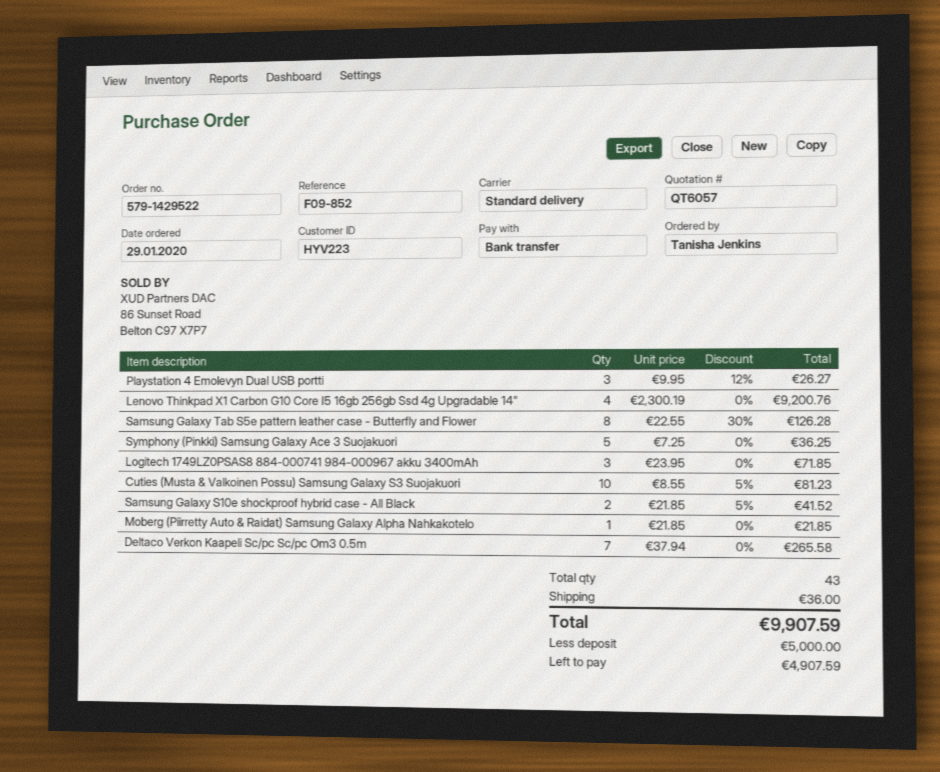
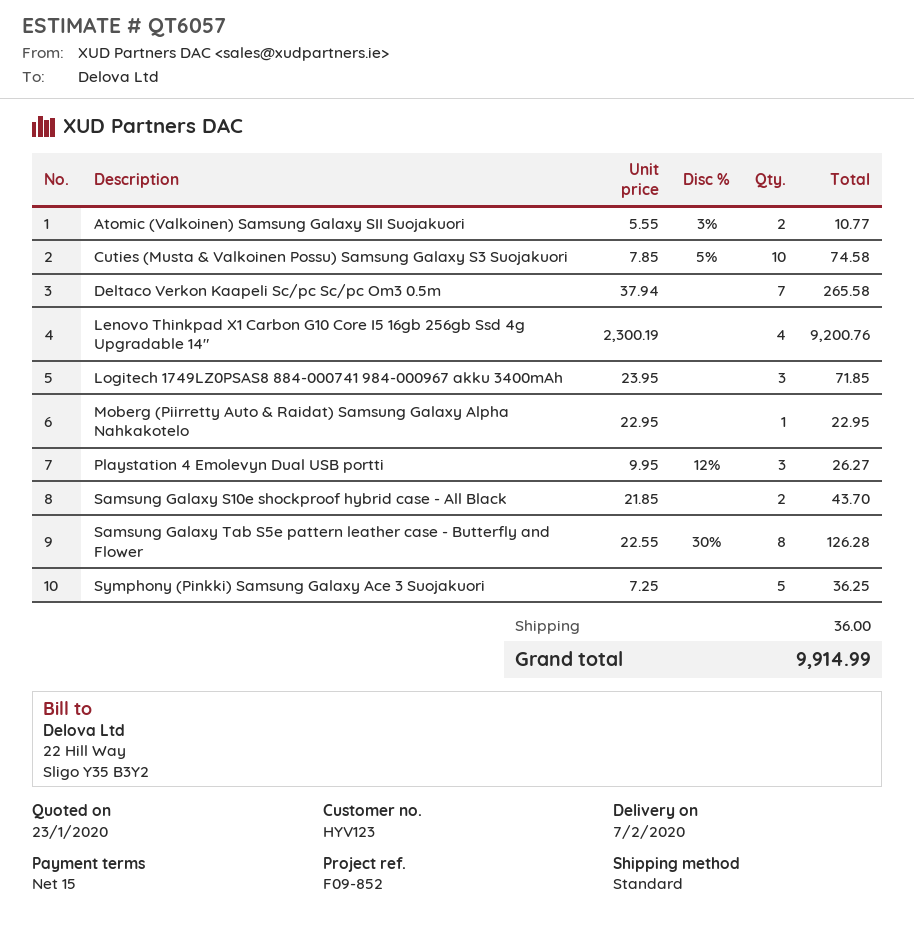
customer number: HYV223 -> HYV123
Cuties (Musta & Valkoinen Possu) Samsung Galaxy S3 Suojakuori: 10 x 8.55 - 5% = 81.23 -> 10 x 7.85 - 5% = 74.58
Samsung Galaxy S10e shockproof hybrid case - All Black: 2 x 21.85 - 5% = 41.52 -> 2 x 21.85 = 43.70
Moberg (Piirretty Auto & Raidat) Samsung Galaxy Alpha Nahkakotelo: 1 x 21.85 = 21.85 -> 1 x 22.95 = 22.95
Atomic (Valkoinen) Samsung Galaxy SII Suojakuori: none -> 2 x 5.55 - 3% = 10.77
total: 9907.59 -> 9914.99

